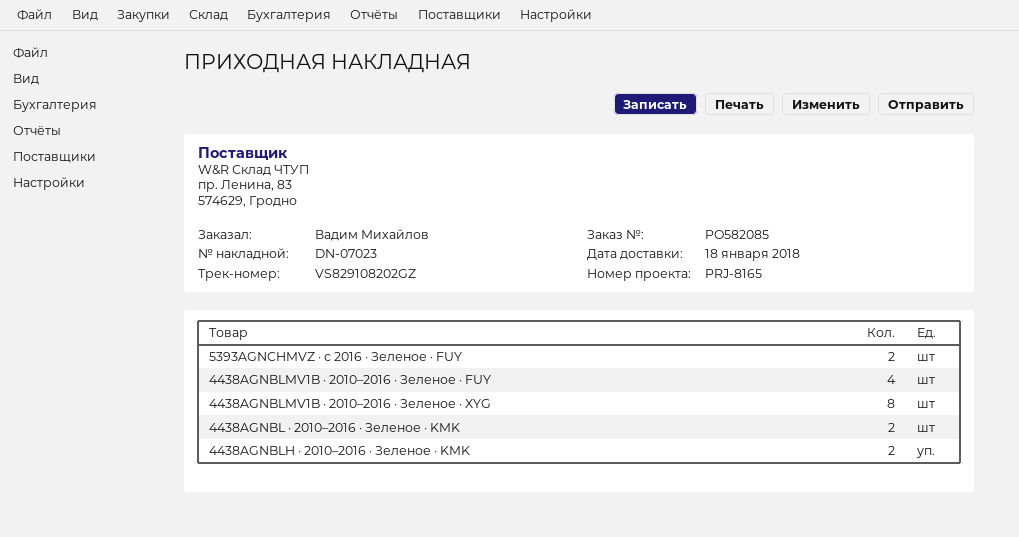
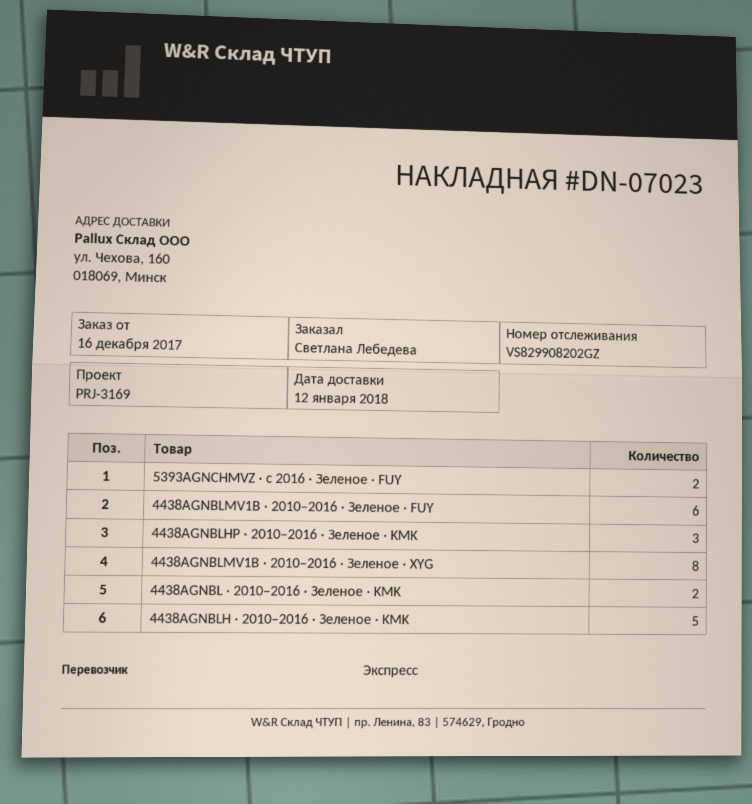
delivery date: 2018-01-18 -> 2018-01-12
reference: PRJ-8165 -> PRJ-3169
ordered by: Вадим Михайлов -> Светлана Лебедева
tracking number: VS829108202GZ -> VS829908202GZ
4438AGNBLMV1B · 2010–2016 · Зеленое · FUY: 4 -> 6
4438AGNBLH · 2010–2016 · Зеленое · KMK: 2 -> 5
4438AGNBLHP · 2010–2016 · Зеленое · KMK: none -> 3

